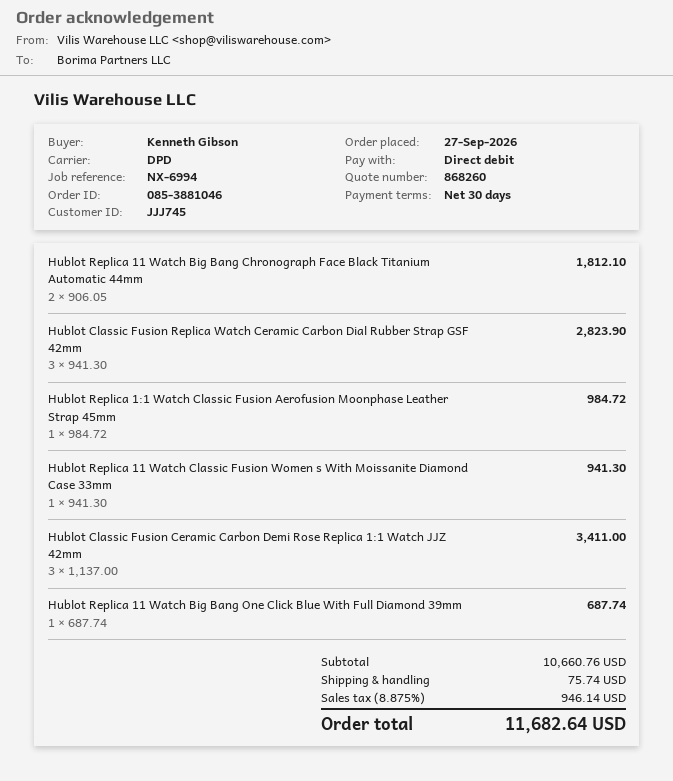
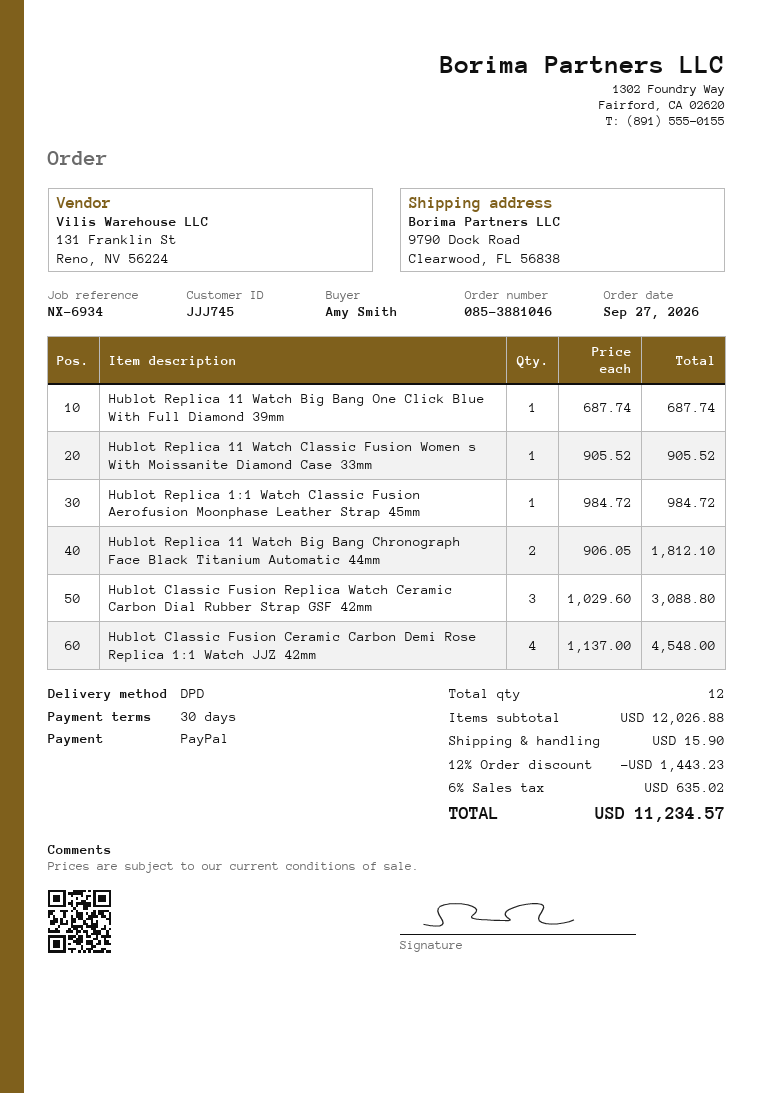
reference: NX-6994 -> NX-6934
ordered by: Kenneth Gibson -> Amy Smith
payment method: direct debit -> PayPal
Hublot Classic Fusion Replica Watch Ceramic Carbon Dial Rubber Strap GSF 42mm: 3 x 941.30 = 2823.90 -> 3 x 1029.60 = 3088.80
Hublot Replica 11 Watch Classic Fusion Women s With Moissanite Diamond Case 33mm: 1 x 941.30 = 941.30 -> 1 x 905.52 = 905.52
Hublot Classic Fusion Ceramic Carbon Demi Rose Replica 1:1 Watch JJZ 42mm: 3 x 1137.00 = 3411.00 -> 4 x 1137.00 = 4548.00
subtotal: 10660.76 -> 12026.88
discount: none -> 12% = 1443.23
shipping: 75.74 -> 15.90
tax: 8.875% = 946.14 -> 6% = 635.02
total: 11682.64 -> 11234.57

